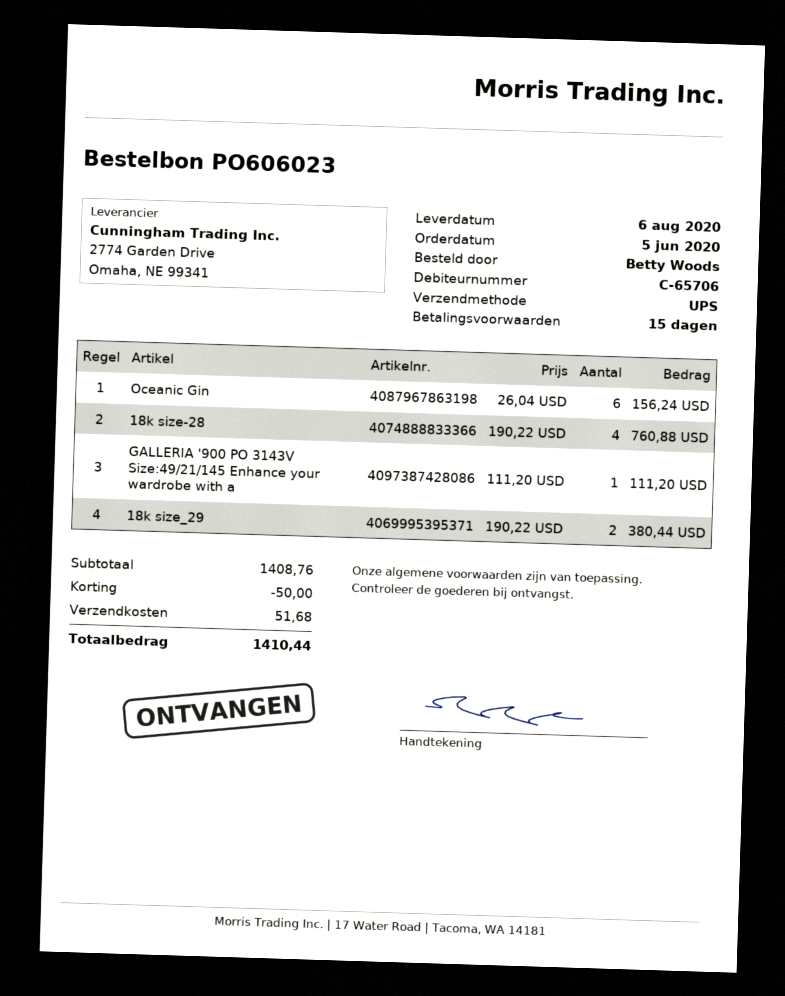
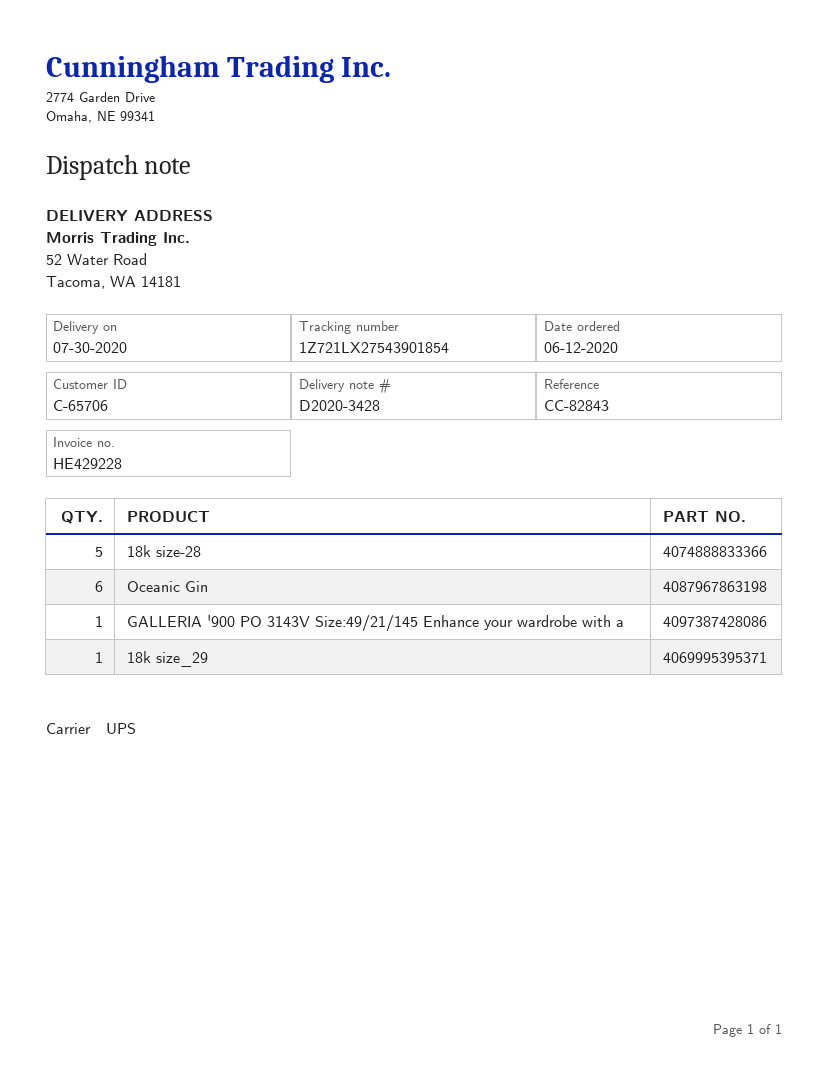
order date: 2020-06-05 -> 2020-06-12
delivery date: 2020-08-06 -> 2020-07-30
18k size-28: 4 -> 5
18k size_29: 2 -> 1

